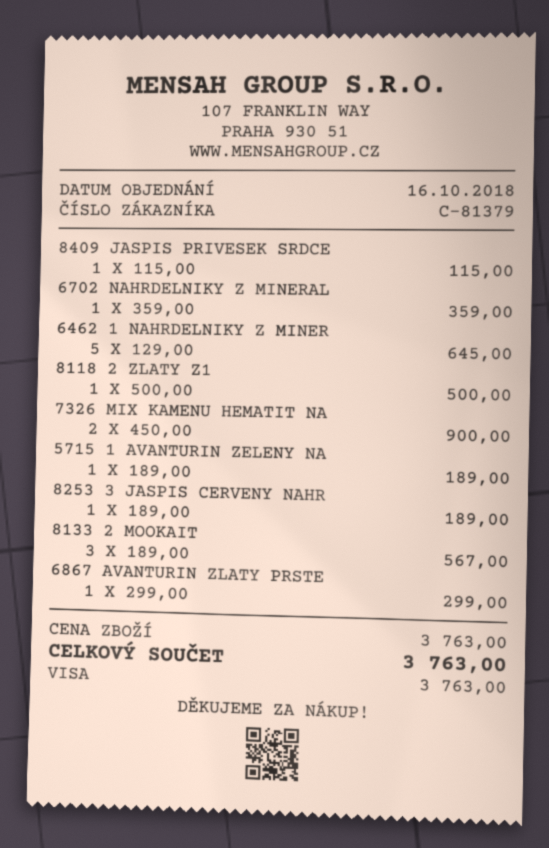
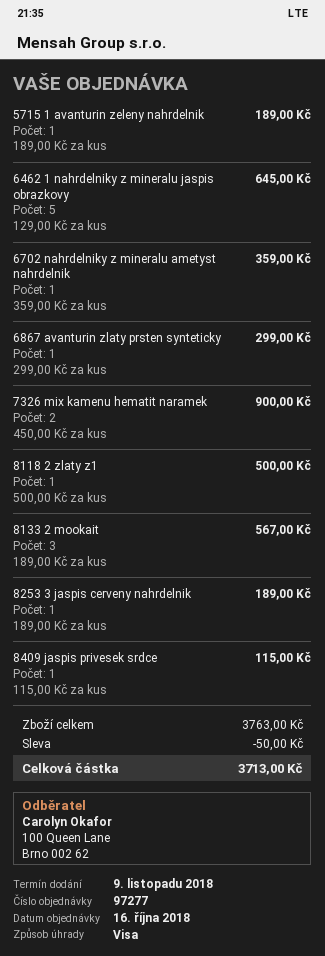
discount: none -> 50.00
total: 3763.00 -> 3713.00

